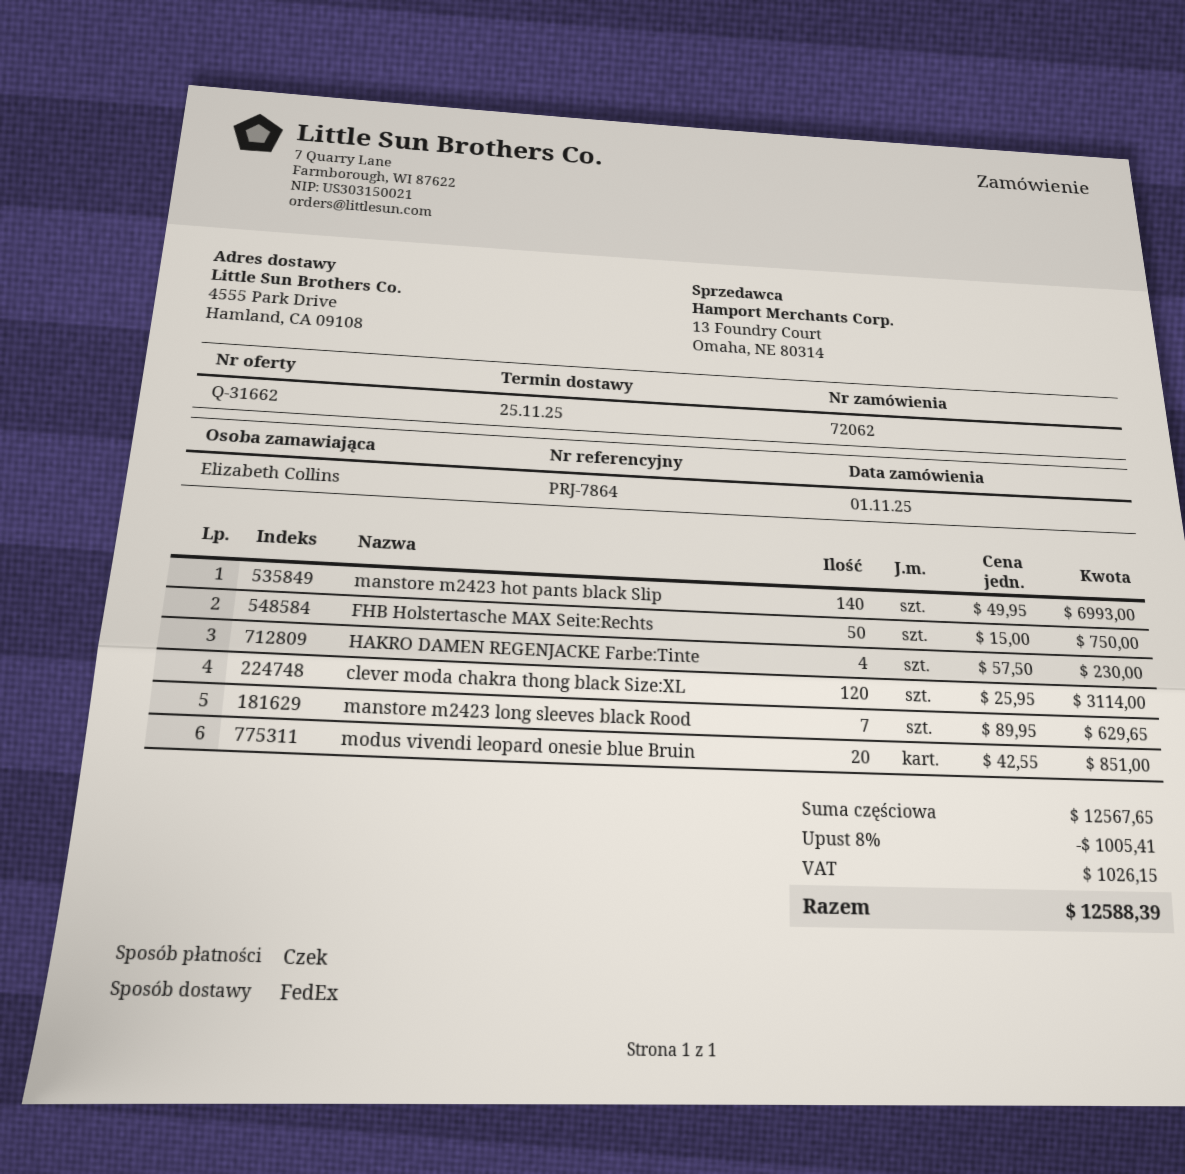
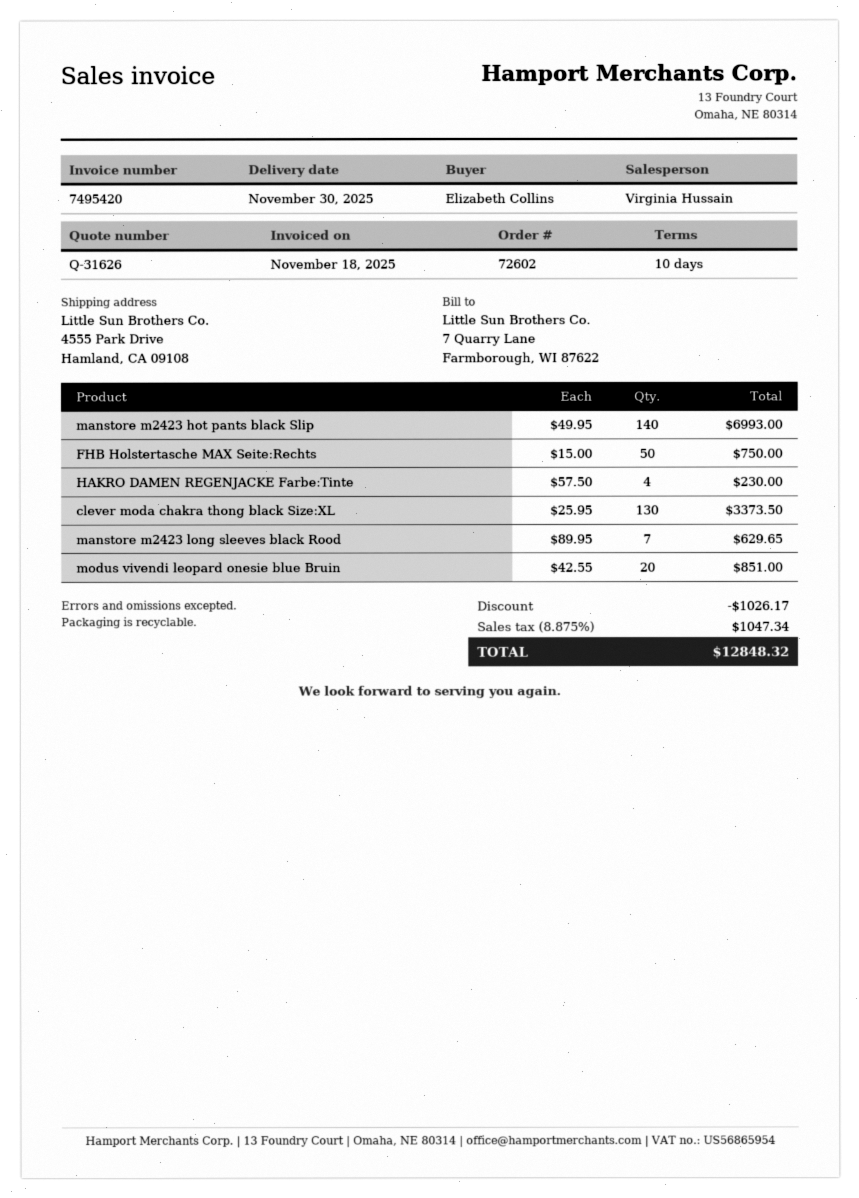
quote number: Q-31662 -> Q-31626
order number: 72062 -> 72602
delivery date: 2025-11-25 -> 2025-11-30
clever moda chakra thong black Size:XL: 120 x 25.95 = 3114.00 -> 130 x 25.95 = 3373.50
discount: 1005.41 -> 1026.17
tax: 1026.15 -> 1047.34
total: 12588.39 -> 12848.32

